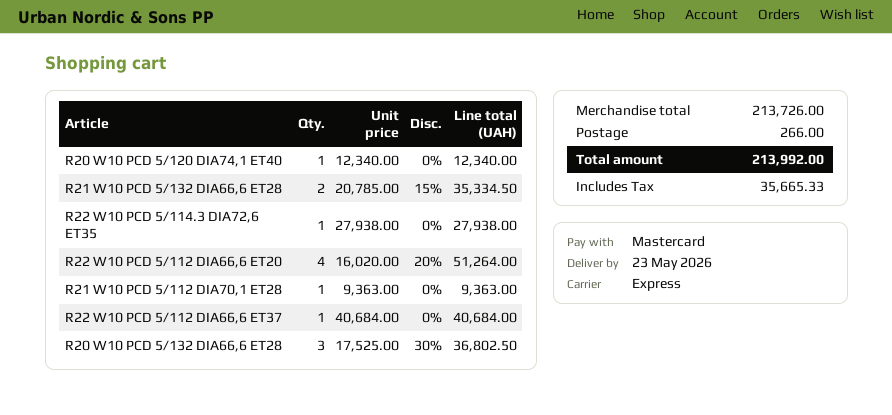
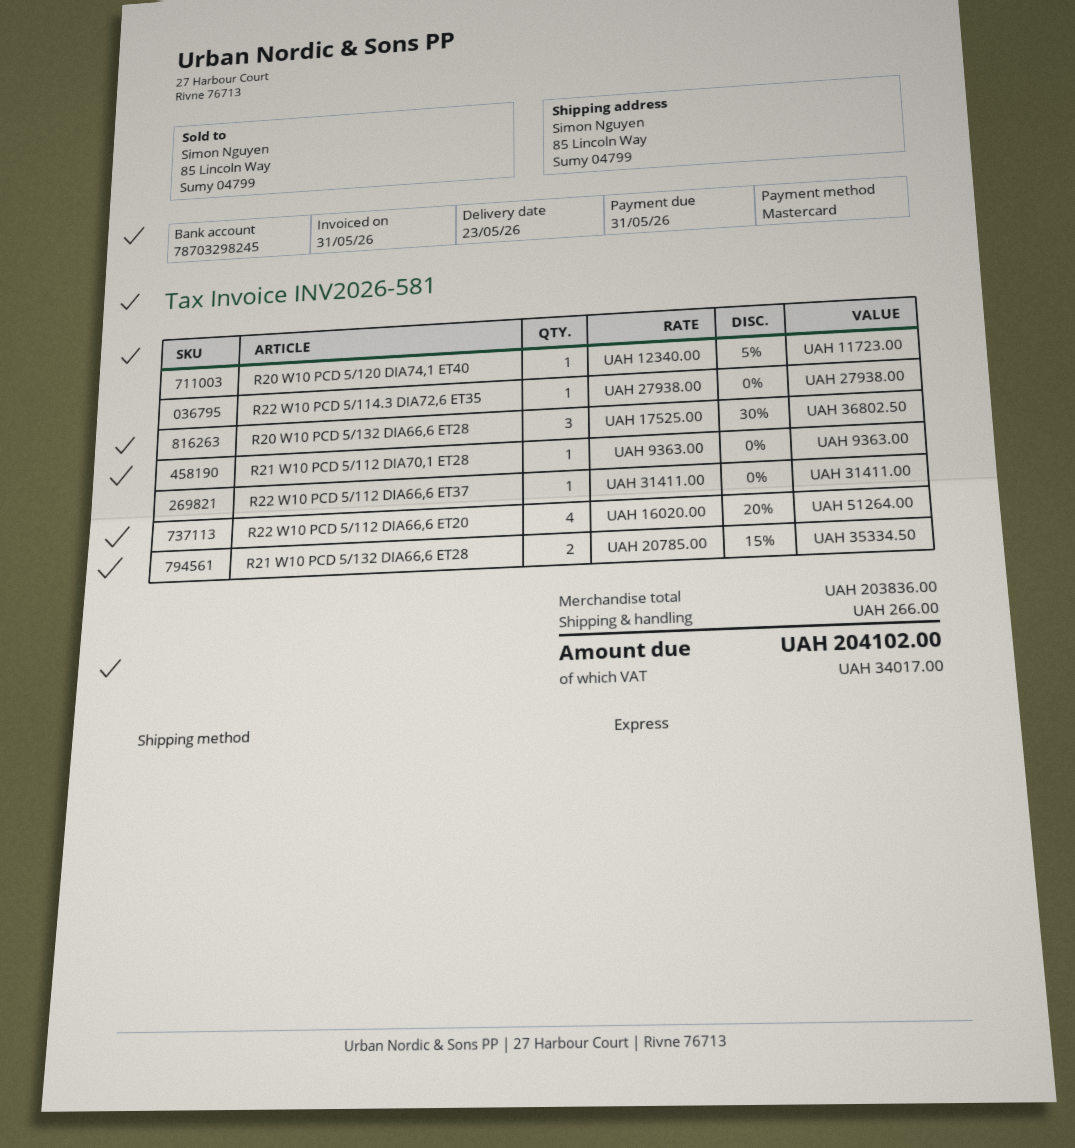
R20 W10 PCD 5/120 DIA74,1 ET40: 1 x 12340.00 = 12340.00 -> 1 x 12340.00 - 5% = 11723.00
R22 W10 PCD 5/112 DIA66,6 ET37: 1 x 40684.00 = 40684.00 -> 1 x 31411.00 = 31411.00
subtotal: 213726.00 -> 203836.00
tax: 35665.33 -> 34017.00
total: 213992.00 -> 204102.00

